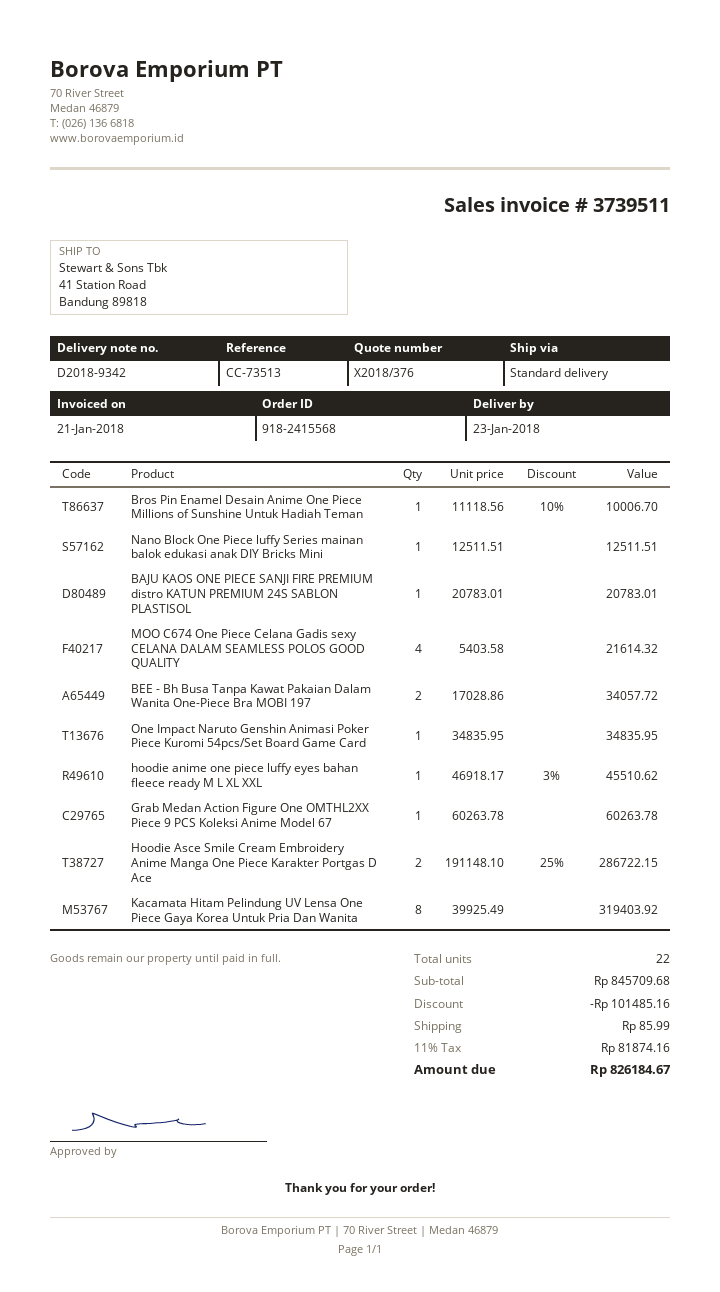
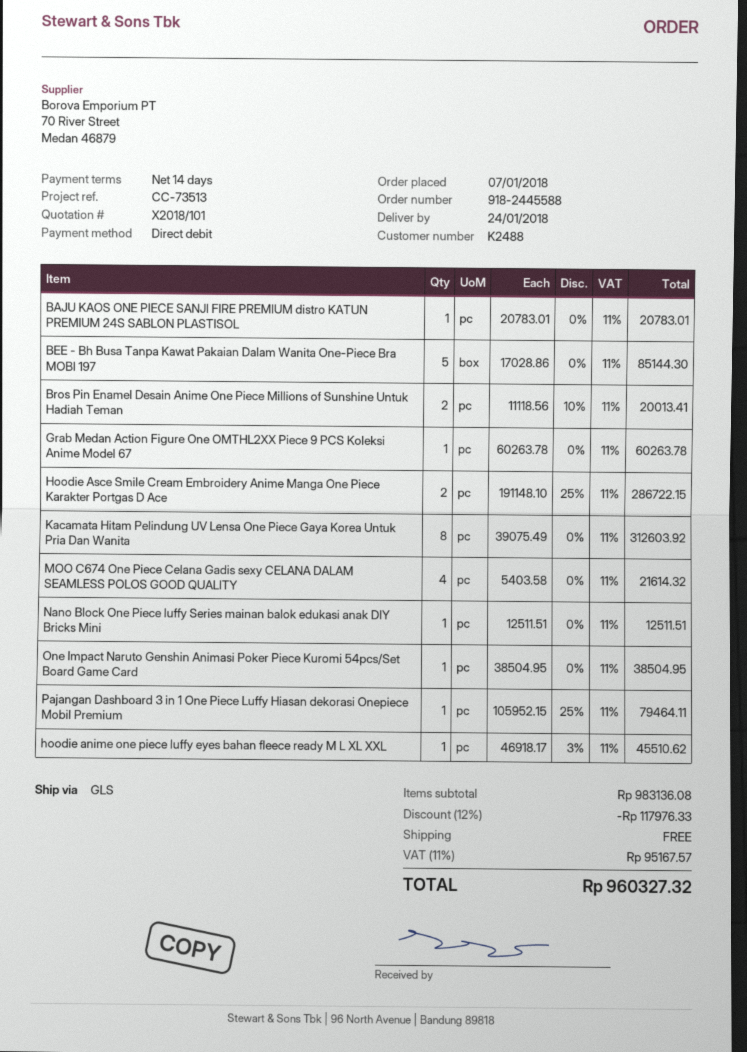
quote number: X2018/376 -> X2018/101
order number: 918-2415568 -> 918-2445588
delivery date: 2018-01-23 -> 2018-01-24
shipping method: standard -> GLS
Bros Pin Enamel Desain Anime One Piece Millions of Sunshine Untuk Hadiah Teman: 1 x 11118.56 - 10% = 10006.70 -> 2 x 11118.56 - 10% = 20013.41
BEE - Bh Busa Tanpa Kawat Pakaian Dalam Wanita One-Piece Bra MOBI 197: 2 x 17028.86 = 34057.72 -> 5 x 17028.86 = 85144.30
One Impact Naruto Genshin Animasi Poker Piece Kuromi 54pcs/Set Board Game Card: 1 x 34835.95 = 34835.95 -> 1 x 38504.95 = 38504.95
Kacamata Hitam Pelindung UV Lensa One Piece Gaya Korea Untuk Pria Dan Wanita: 8 x 39925.49 = 319403.92 -> 8 x 39075.49 = 312603.92
Pajangan Dashboard 3 in 1 One Piece Luffy Hiasan dekorasi Onepiece Mobil Premium: none -> 1 x 105952.15 - 25% = 79464.11
subtotal: 845709.68 -> 983136.08
discount: 101485.16 -> 117976.33
shipping: 85.99 -> 0.00
tax: 11% = 81874.16 -> 11% = 95167.57
total: 826184.67 -> 960327.32

